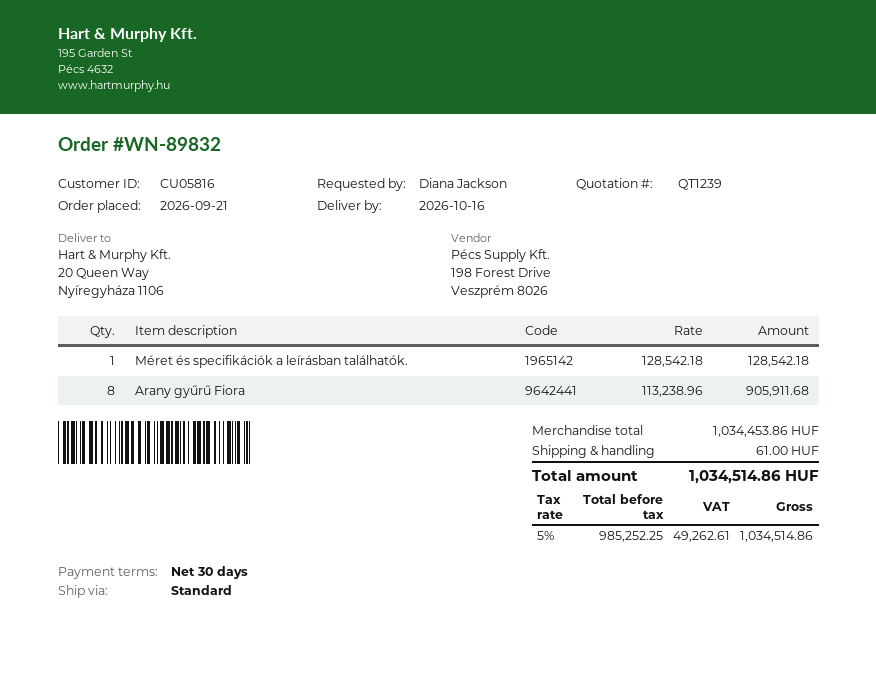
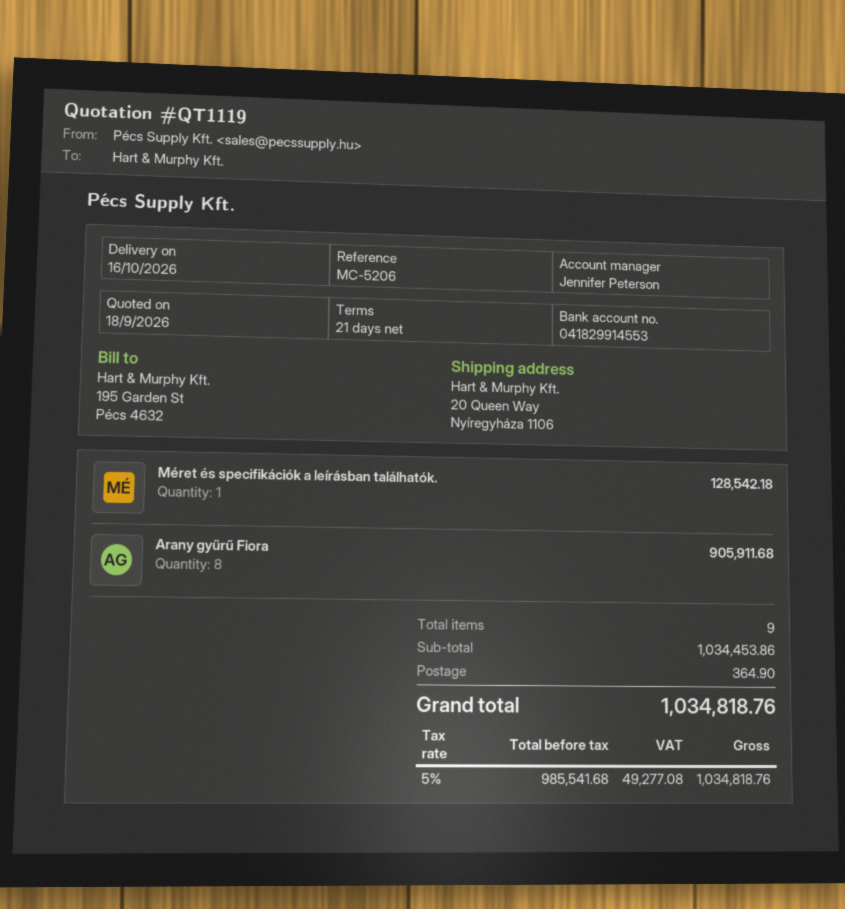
quote number: QT1239 -> QT1119
payment terms: 30 days -> 21 days
shipping: 61.00 -> 364.90
net: 985252.25 -> 985541.68
tax: 5% = 49262.61 -> 5% = 49277.08
total: 1034514.86 -> 1034818.76

